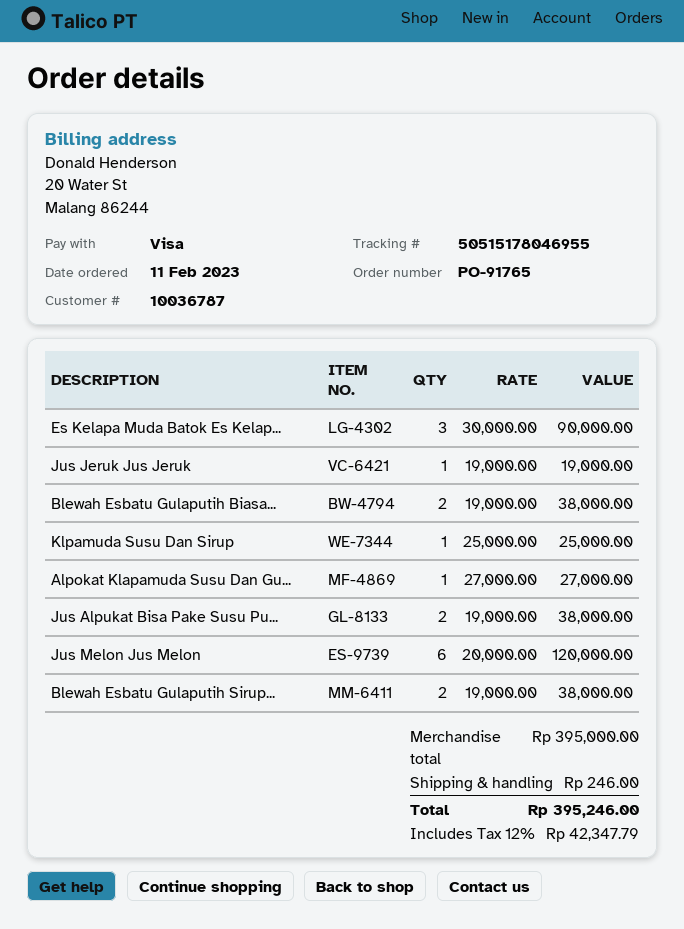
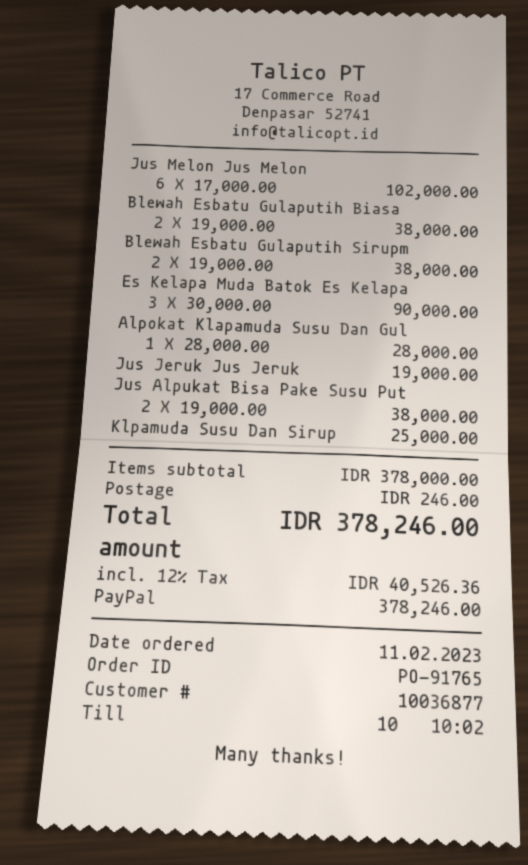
customer number: 10036787 -> 10036877
payment method: Visa -> PayPal
Alpokat Klapamuda Susu Dan Gu...: 1 x 27000.00 = 27000.00 -> 1 x 28000.00 = 28000.00
Jus Melon Jus Melon: 6 x 20000.00 = 120000.00 -> 6 x 17000.00 = 102000.00
subtotal: 395000.00 -> 378000.00
tax: 12% = 42347.79 -> 12% = 40526.36
total: 395246.00 -> 378246.00

